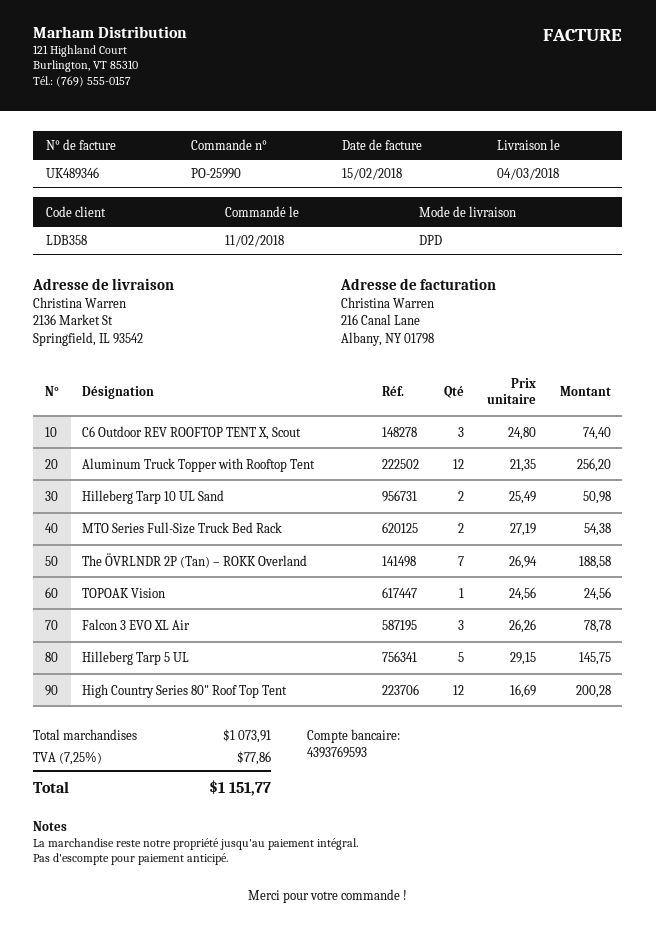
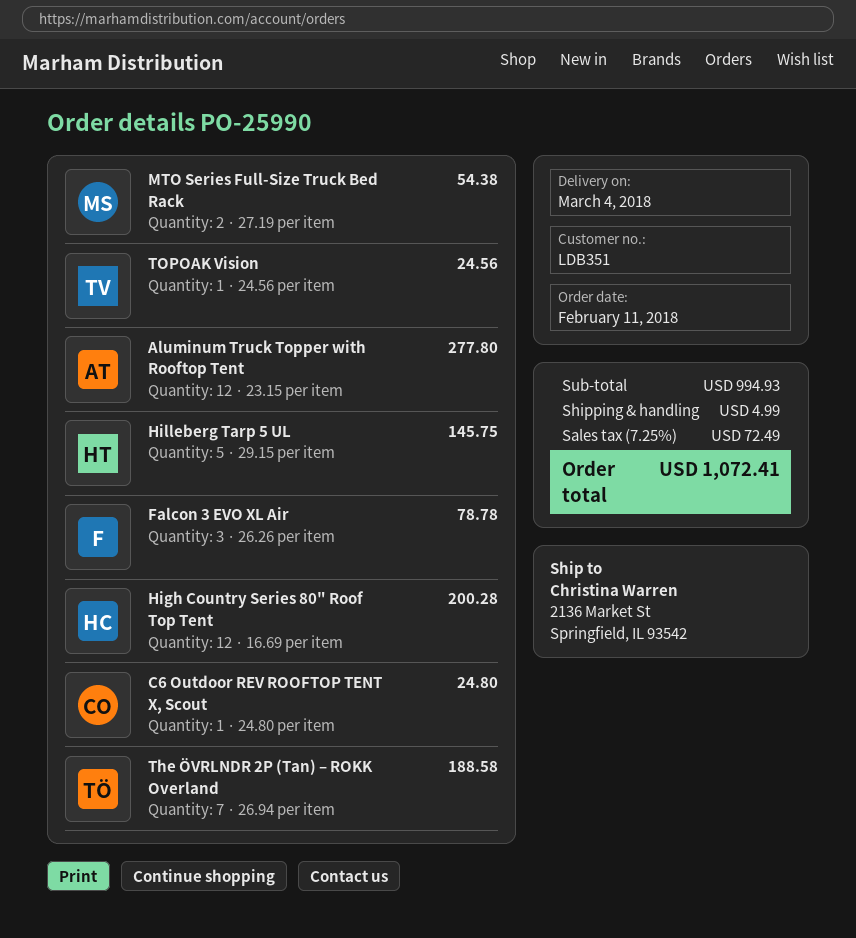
customer number: LDB358 -> LDB351
C6 Outdoor REV ROOFTOP TENT X, Scout: 3 x 24.80 = 74.40 -> 1 x 24.80 = 24.80
Aluminum Truck Topper with Rooftop Tent: 12 x 21.35 = 256.20 -> 12 x 23.15 = 277.80
Hilleberg Tarp 10 UL Sand: 2 x 25.49 = 50.98 -> none
subtotal: 1073.91 -> 994.93
shipping: none -> 4.99
tax: 7.25% = 77.86 -> 7.25% = 72.49
total: 1151.77 -> 1072.41

